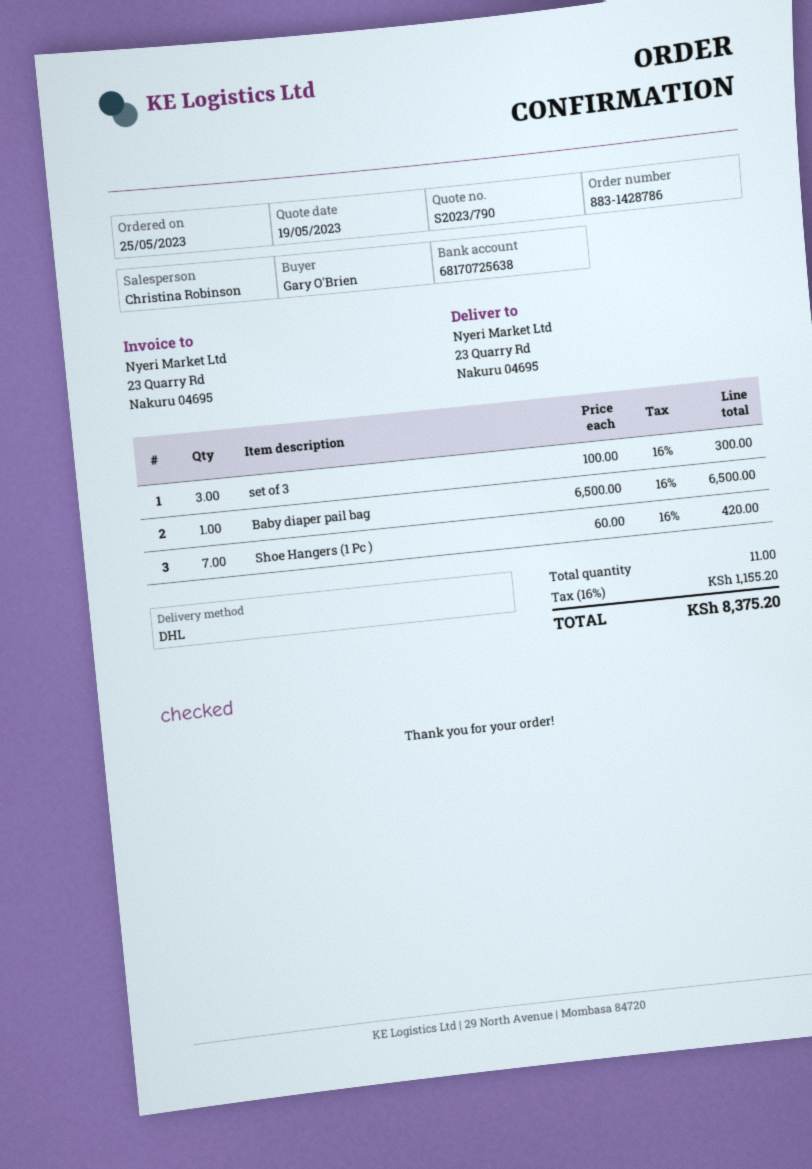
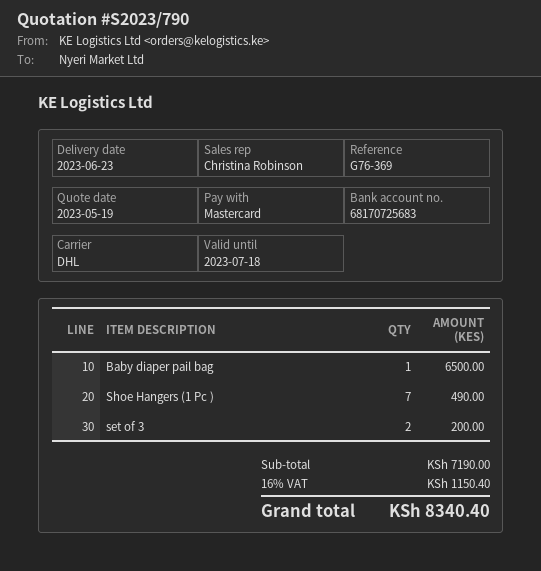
bank account: 68170725638 -> 68170725683
set of 3: 3 for 300.00 -> 2 for 200.00
Shoe Hangers (1 Pc ): 7 for 420.00 -> 7 for 490.00
tax: 16% = 1155.20 -> 16% = 1150.40
total: 8375.20 -> 8340.40

